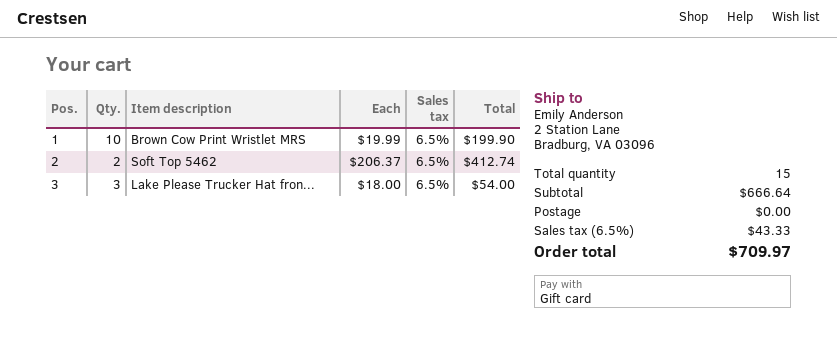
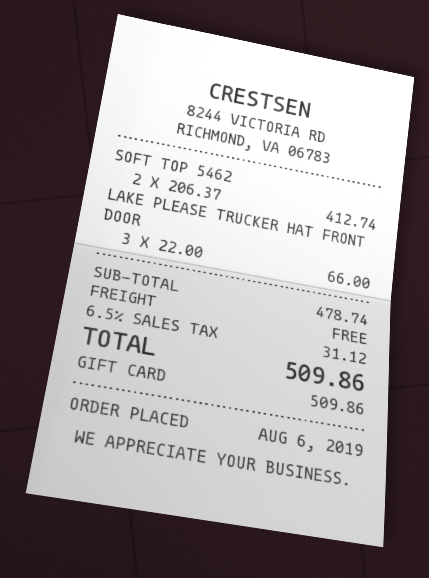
Brown Cow Print Wristlet MRS: 10 x 19.99 = 199.90 -> none
Lake Please Trucker Hat fron...: 3 x 18.00 = 54.00 -> 3 x 22.00 = 66.00
subtotal: 666.64 -> 478.74
tax: 6.5% = 43.33 -> 6.5% = 31.12
total: 709.97 -> 509.86

